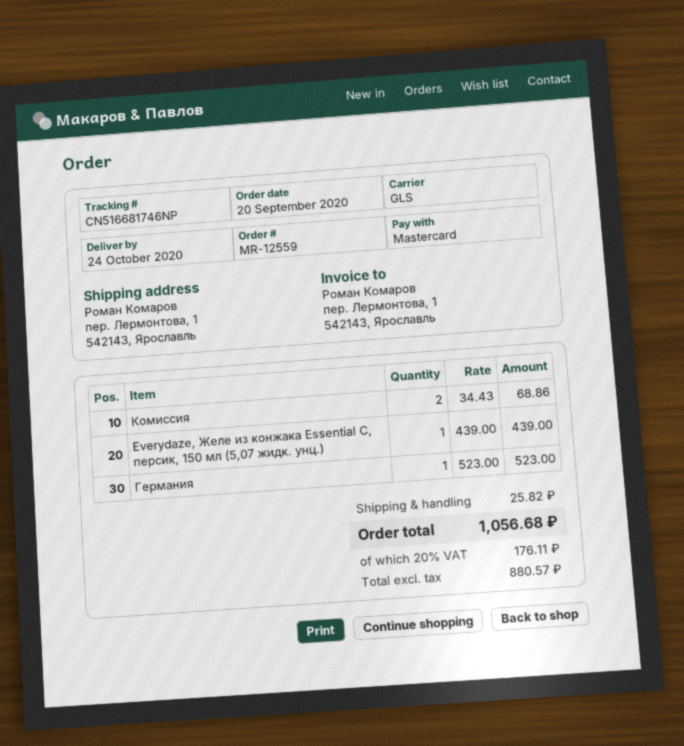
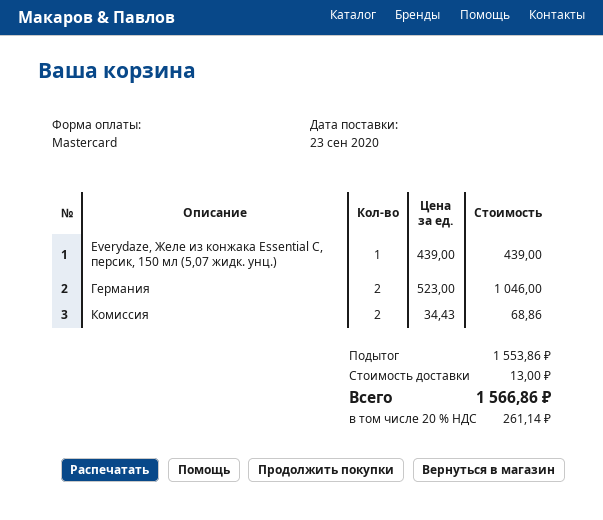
delivery date: 2020-10-24 -> 2020-09-23
Германия: 1 x 523.00 = 523.00 -> 2 x 523.00 = 1046.00
shipping: 25.82 -> 13.00
tax: 20% = 176.11 -> 20% = 261.14
total: 1056.68 -> 1566.86

